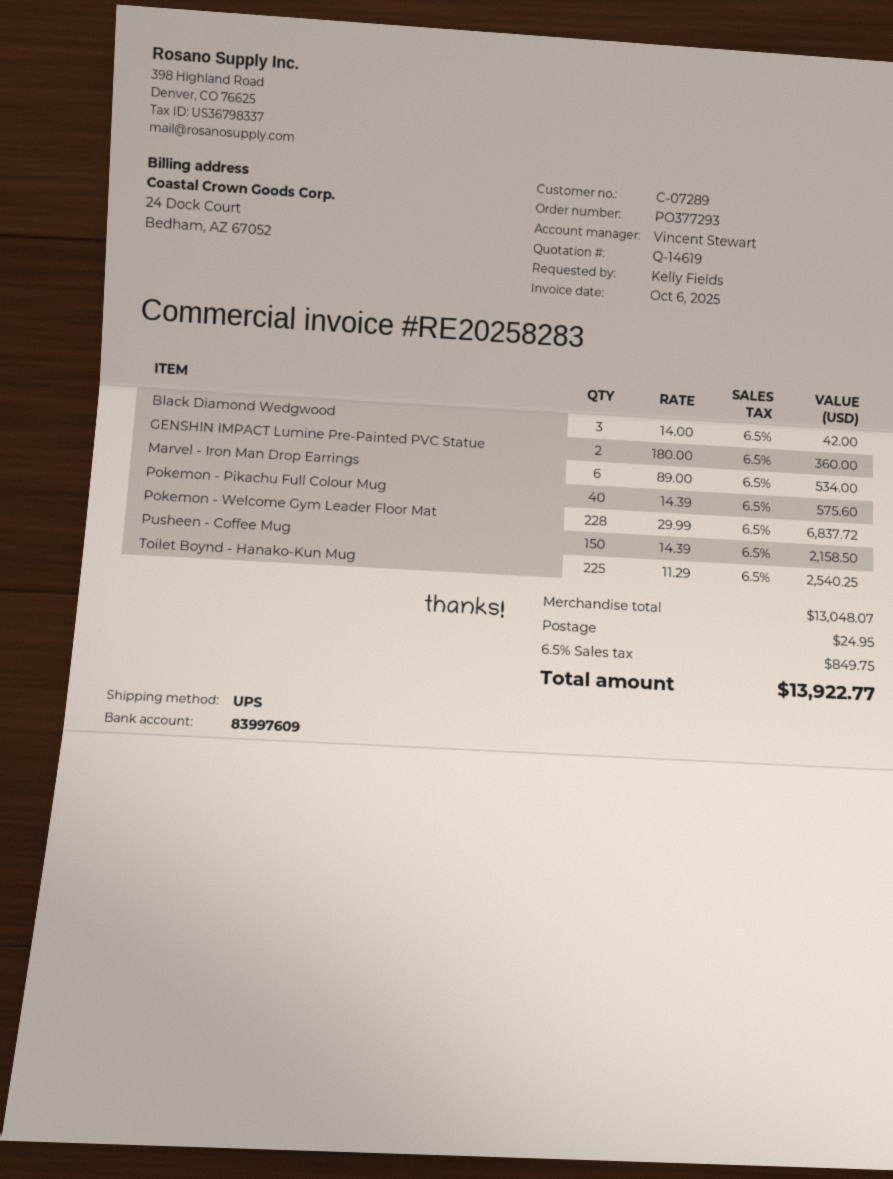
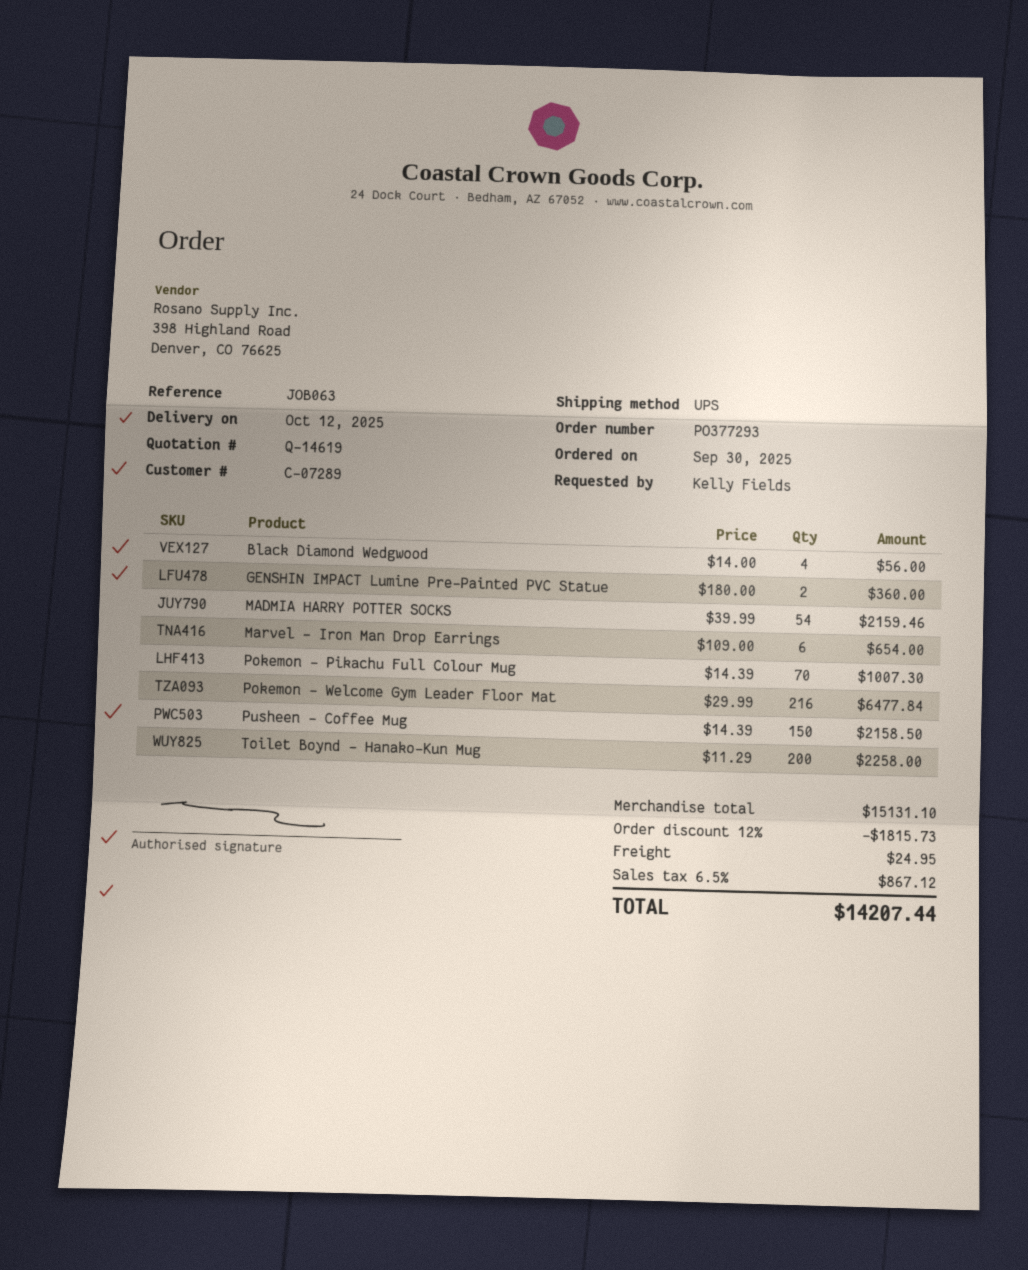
Black Diamond Wedgwood: 3 x 14.00 = 42.00 -> 4 x 14.00 = 56.00
Marvel - Iron Man Drop Earrings: 6 x 89.00 = 534.00 -> 6 x 109.00 = 654.00
Pokemon - Pikachu Full Colour Mug: 40 x 14.39 = 575.60 -> 70 x 14.39 = 1007.30
Pokemon - Welcome Gym Leader Floor Mat: 228 x 29.99 = 6837.72 -> 216 x 29.99 = 6477.84
Toilet Boynd - Hanako-Kun Mug: 225 x 11.29 = 2540.25 -> 200 x 11.29 = 2258.00
MADMIA HARRY POTTER SOCKS: none -> 54 x 39.99 = 2159.46
subtotal: 13048.07 -> 15131.10
discount: none -> 12% = 1815.73
tax: 6.5% = 849.75 -> 6.5% = 867.12
total: 13922.77 -> 14207.44

